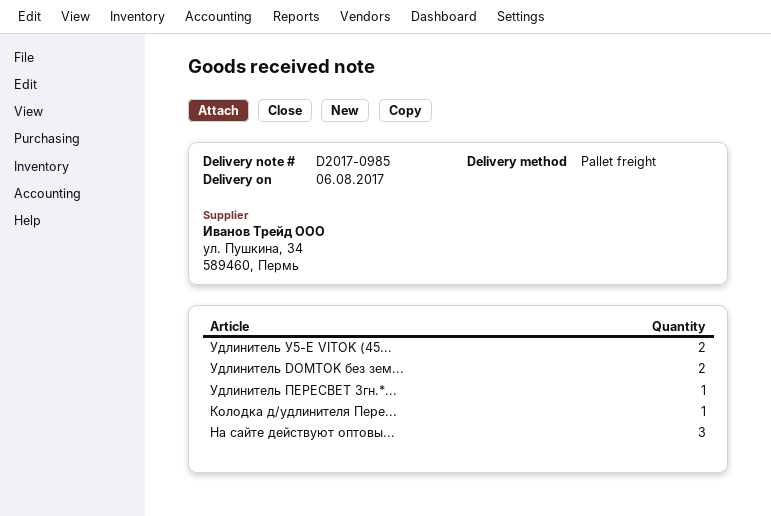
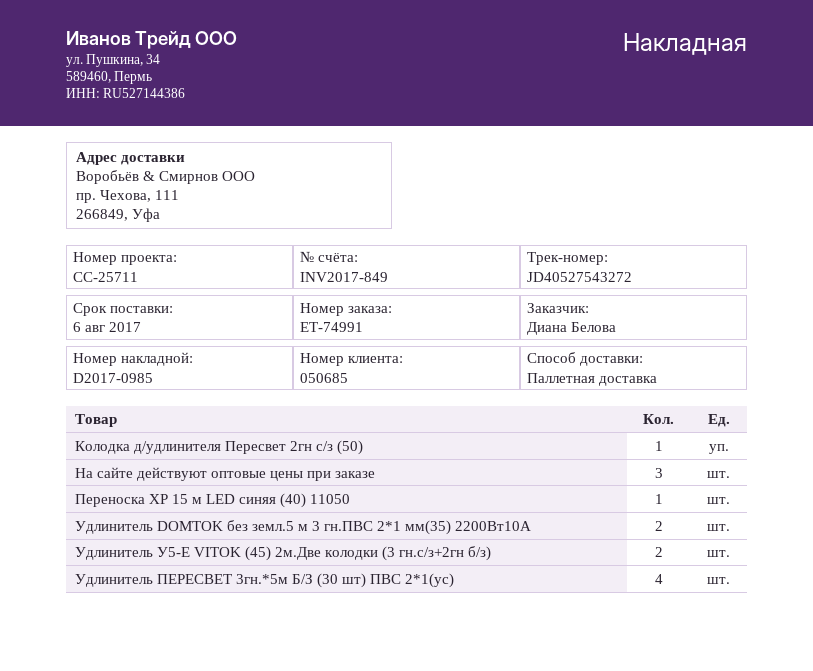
Удлинитель ПЕРЕСВЕТ 3гн.*...: 1 -> 4
Переноска ХР 15 м LED синяя (40) 11050: none -> 1

